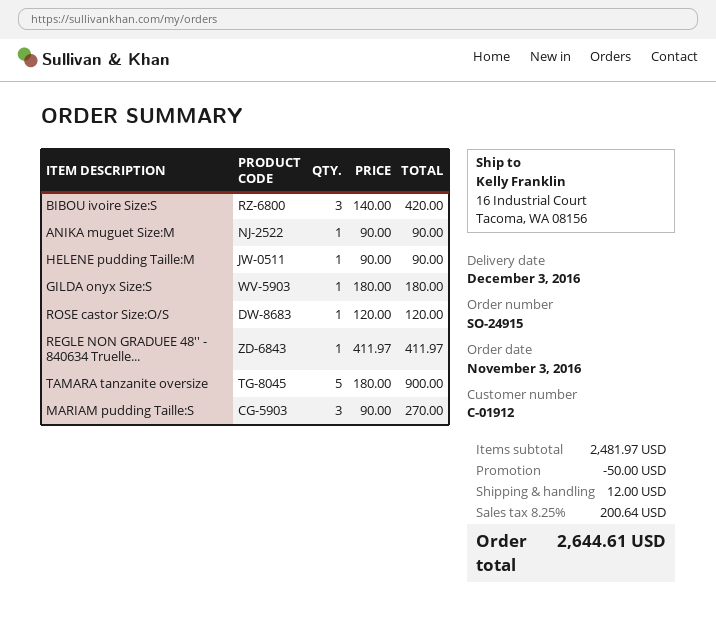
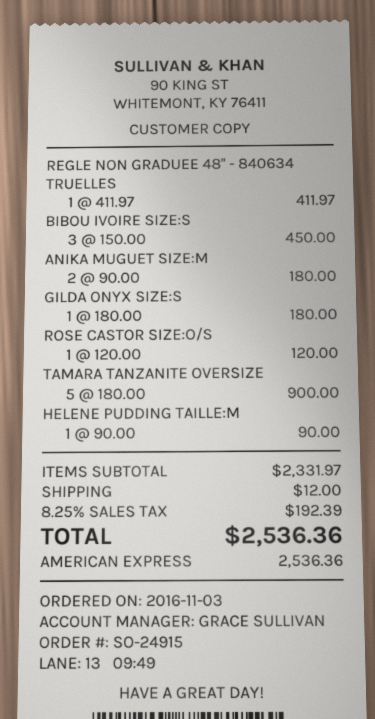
BIBOU ivoire Size:S: 3 x 140.00 = 420.00 -> 3 x 150.00 = 450.00
ANIKA muguet Size:M: 1 x 90.00 = 90.00 -> 2 x 90.00 = 180.00
MARIAM pudding Taille:S: 3 x 90.00 = 270.00 -> none
subtotal: 2481.97 -> 2331.97
discount: 50.00 -> none
tax: 8.25% = 200.64 -> 8.25% = 192.39
total: 2644.61 -> 2536.36

